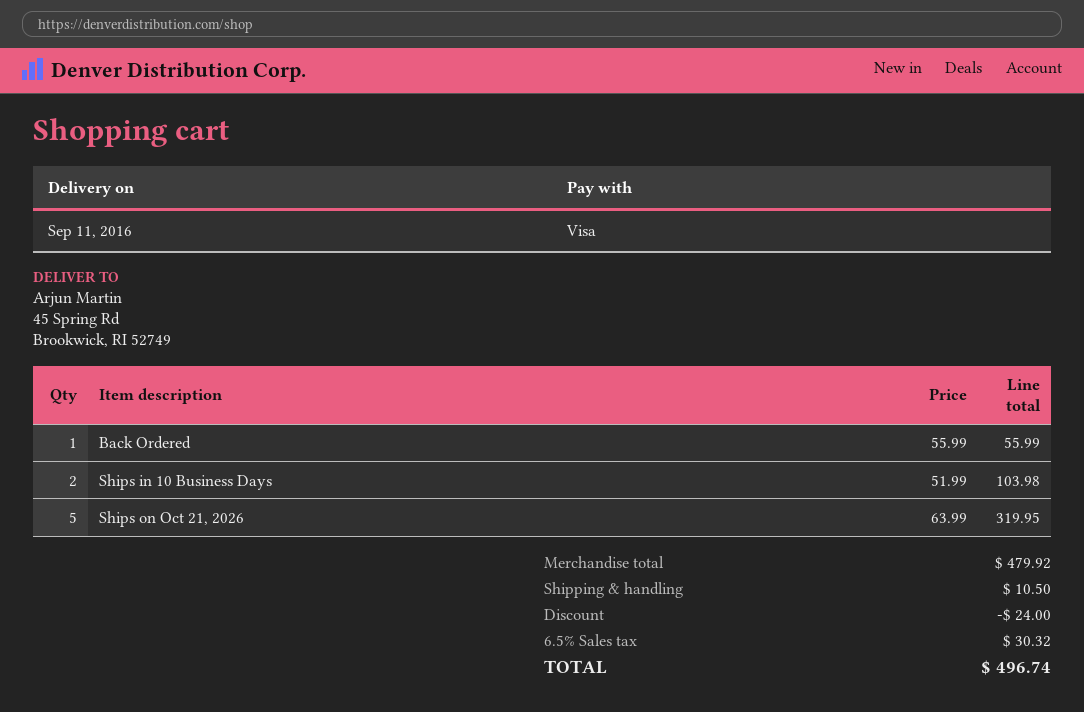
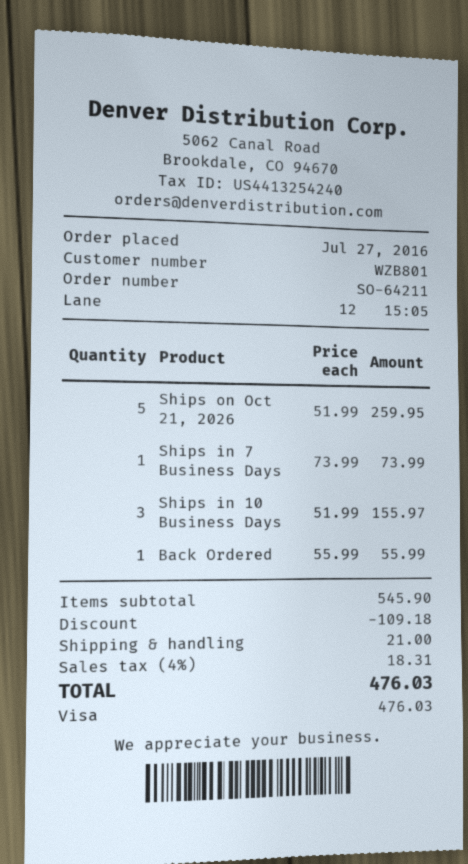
Ships in 10 Business Days: 2 x 51.99 = 103.98 -> 3 x 51.99 = 155.97
Ships on Oct 21, 2026: 5 x 63.99 = 319.95 -> 5 x 51.99 = 259.95
Ships in 7 Business Days: none -> 1 x 73.99 = 73.99
subtotal: 479.92 -> 545.90
discount: 24.00 -> 109.18
shipping: 10.50 -> 21.00
tax: 6.5% = 30.32 -> 4% = 18.31
total: 496.74 -> 476.03

